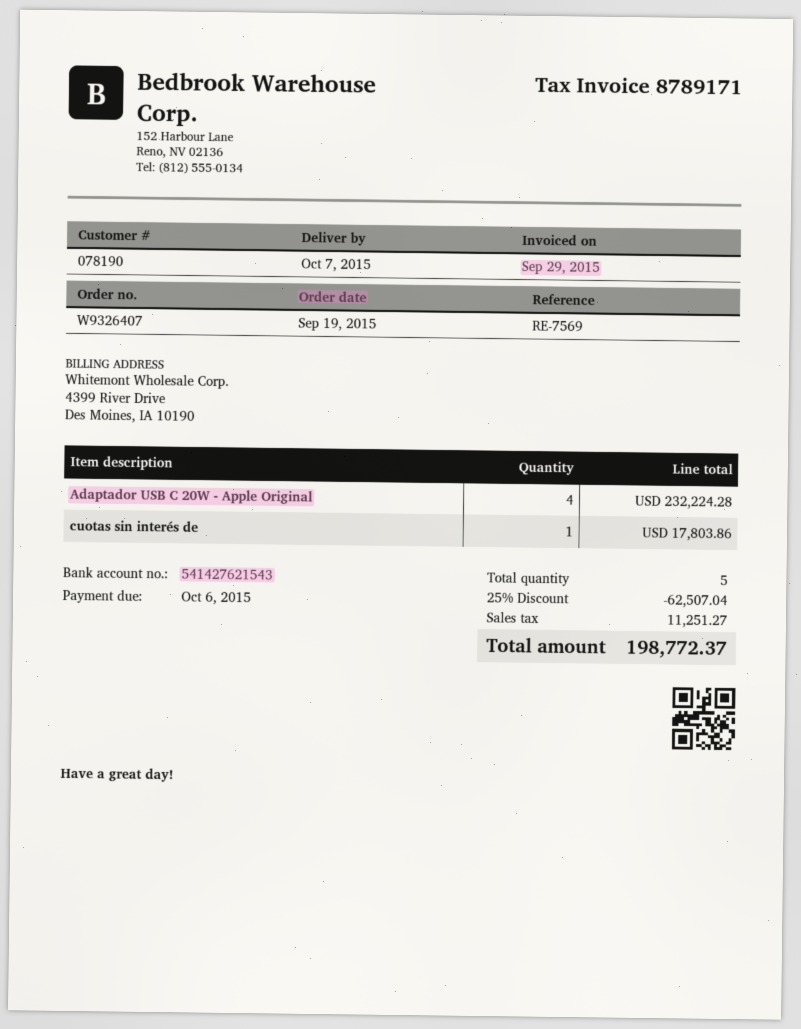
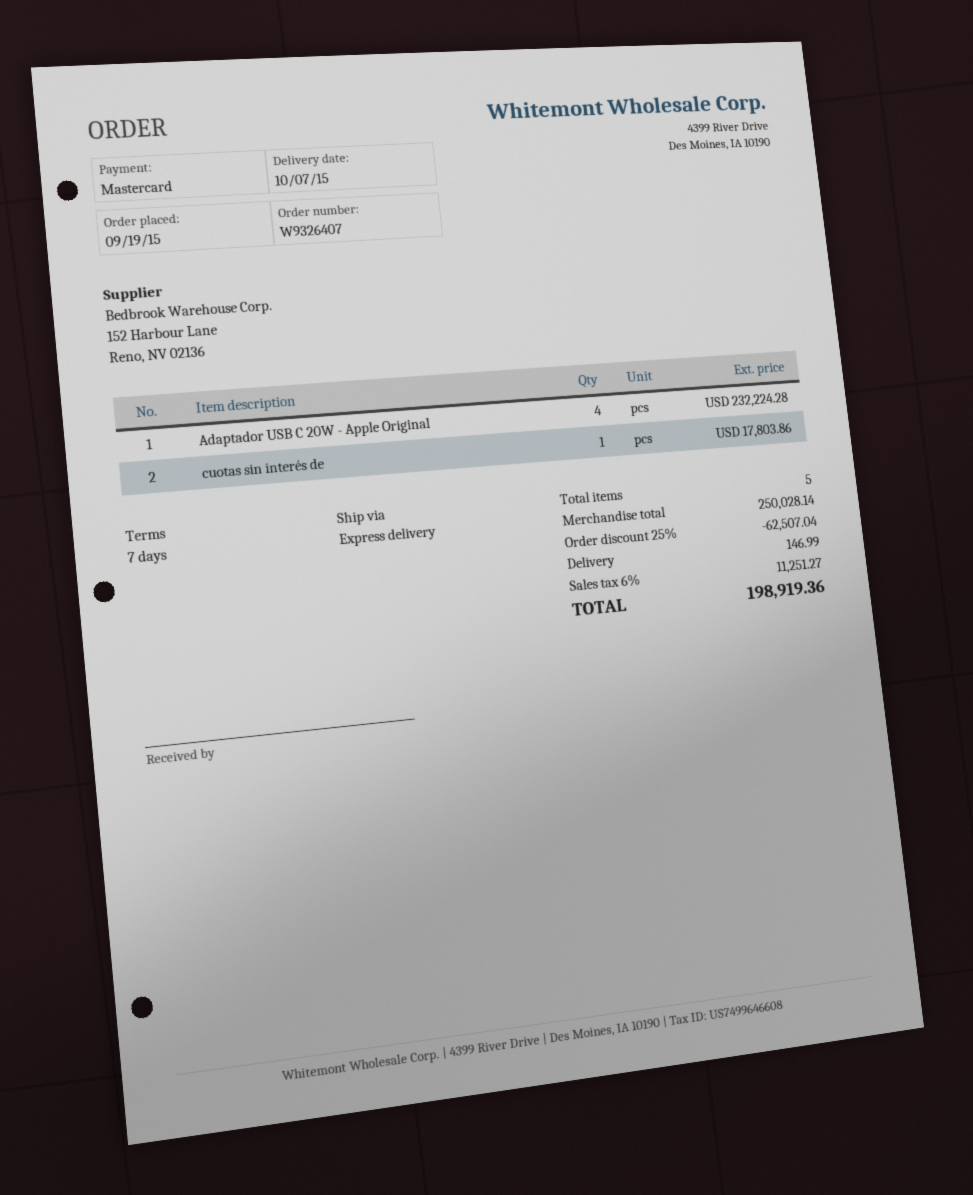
shipping: none -> 146.99
total: 198772.37 -> 198919.36

